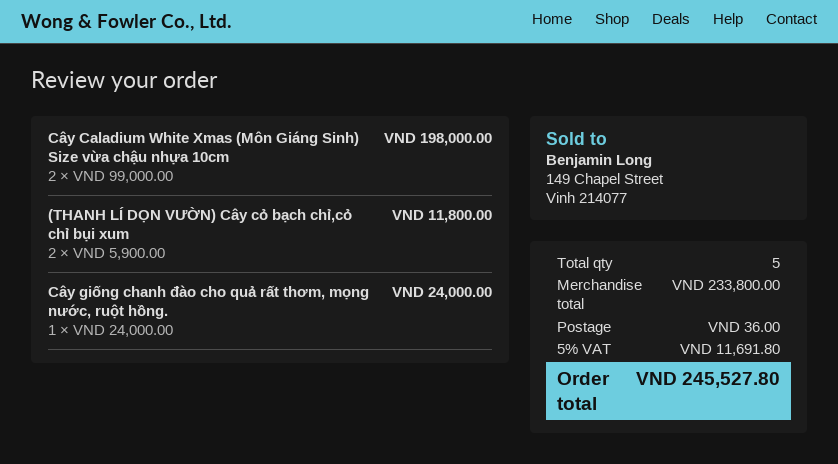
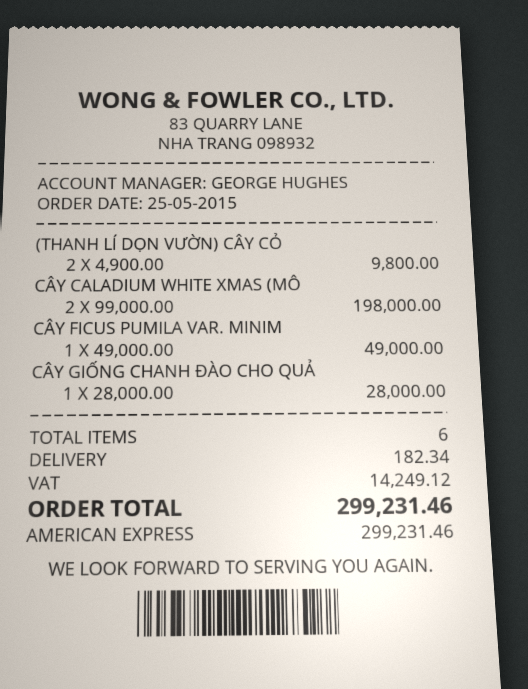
(THANH LÍ DỌN VƯỜN) Cây cỏ bạch chỉ,cỏ chỉ bụi xum: 2 x 5900.00 = 11800.00 -> 2 x 4900.00 = 9800.00
Cây giống chanh đào cho quả rất thơm, mọng nước, ruột hồng.: 1 x 24000.00 = 24000.00 -> 1 x 28000.00 = 28000.00
CÂY FICUS PUMILA VAR. MINIM: none -> 1 x 49000.00 = 49000.00
total quantity: 5 -> 6
shipping: 36.00 -> 182.34
tax: 11691.80 -> 14249.12
total: 245527.80 -> 299231.46

